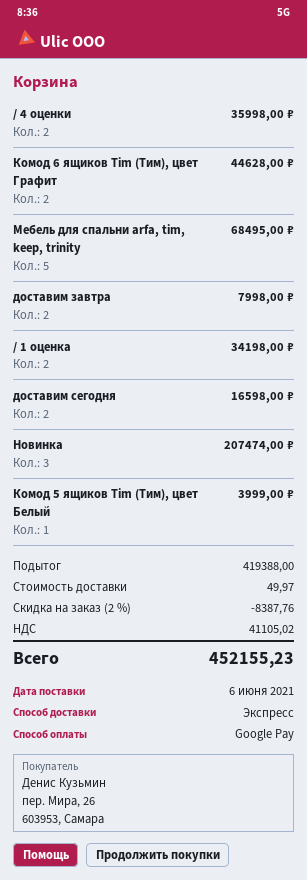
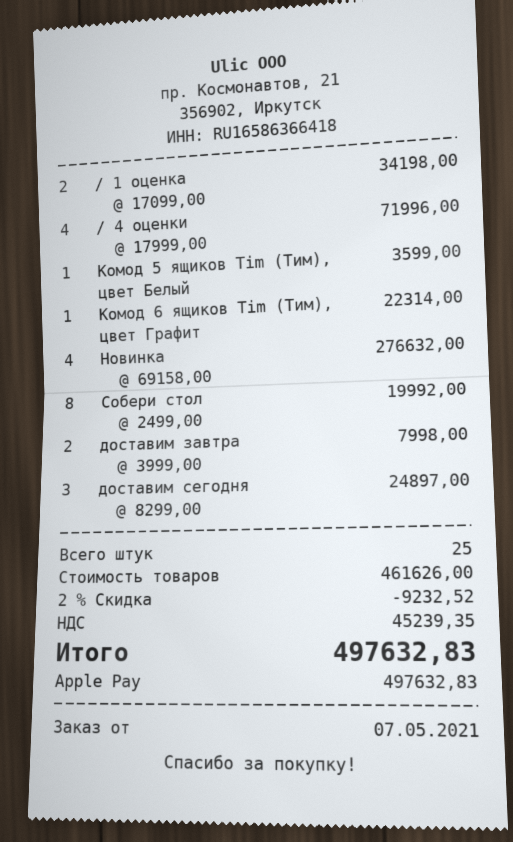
payment method: Google Pay -> Apple Pay
/ 4 оценки: 2 for 35998.00 -> 4 for 71996.00
Комод 6 ящиков Tim (Тим), цвет Графит: 2 for 44628.00 -> 1 for 22314.00
Мебель для спальни arfa, tim, keep, trinity: 5 for 68495.00 -> none
доставим сегодня: 2 for 16598.00 -> 3 for 24897.00
Новинка: 3 for 207474.00 -> 4 for 276632.00
Комод 5 ящиков Tim (Тим), цвет Белый: 1 for 3999.00 -> 1 for 3599.00
Собери стол: none -> 8 for 19992.00
subtotal: 419388.00 -> 461626.00
discount: 2% = 8387.76 -> 2% = 9232.52
shipping: 49.97 -> none
tax: 41105.02 -> 45239.35
total: 452155.23 -> 497632.83

